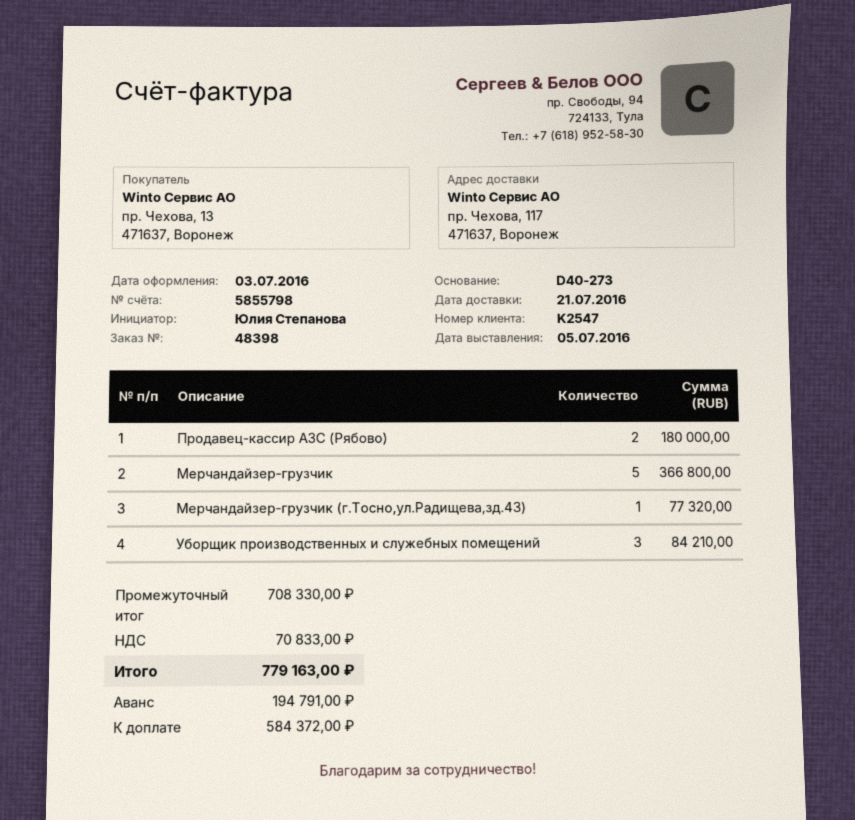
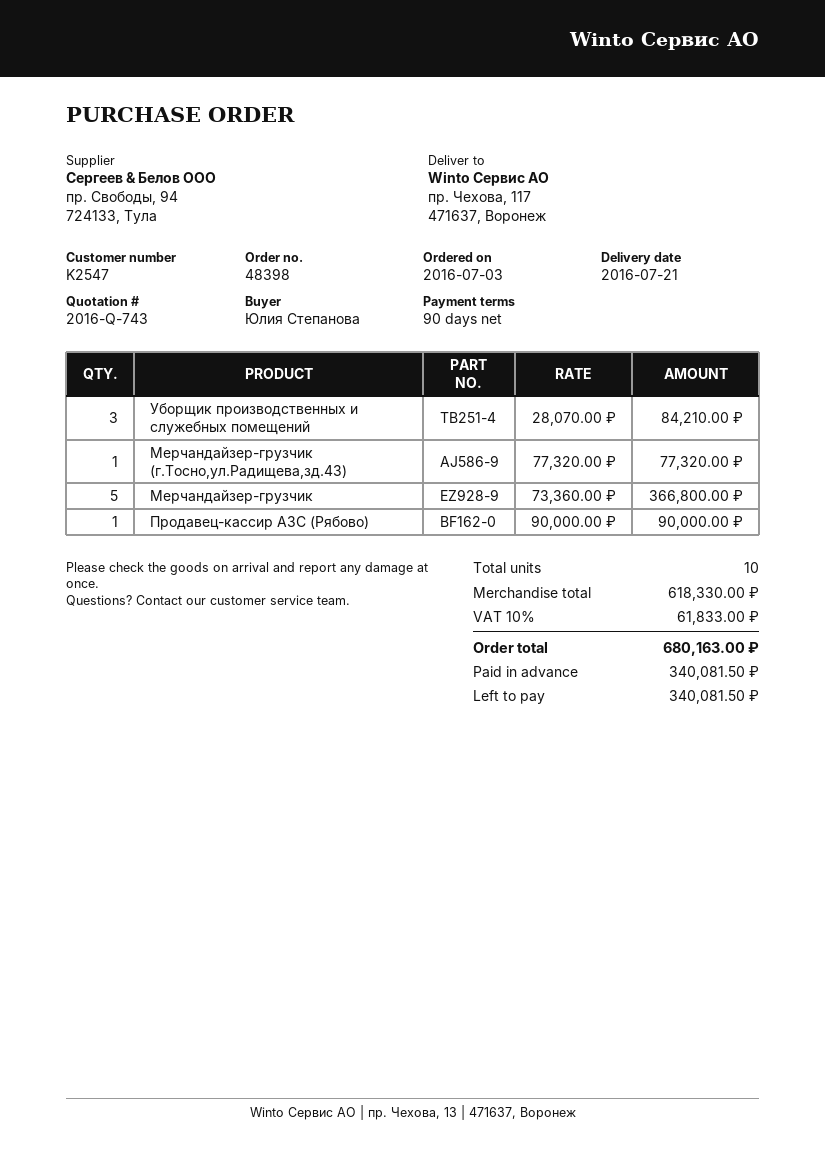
Продавец-кассир АЗС (Рябово): 2 for 180000.00 -> 1 for 90000.00
subtotal: 708330.00 -> 618330.00
tax: 70833.00 -> 61833.00
total: 779163.00 -> 680163.00
deposit: 194791.00 -> 340081.50
balance: 584372.00 -> 340081.50

